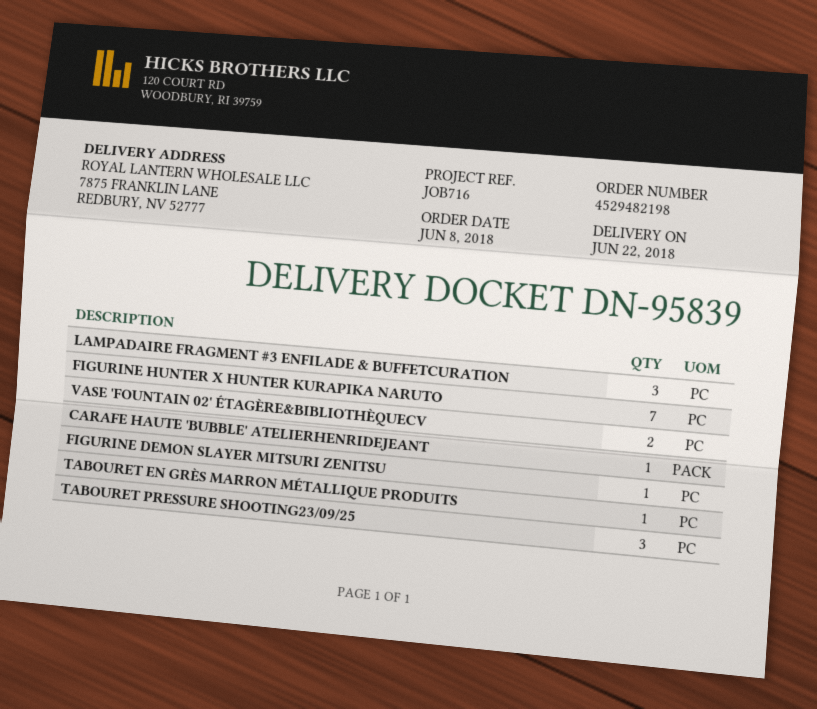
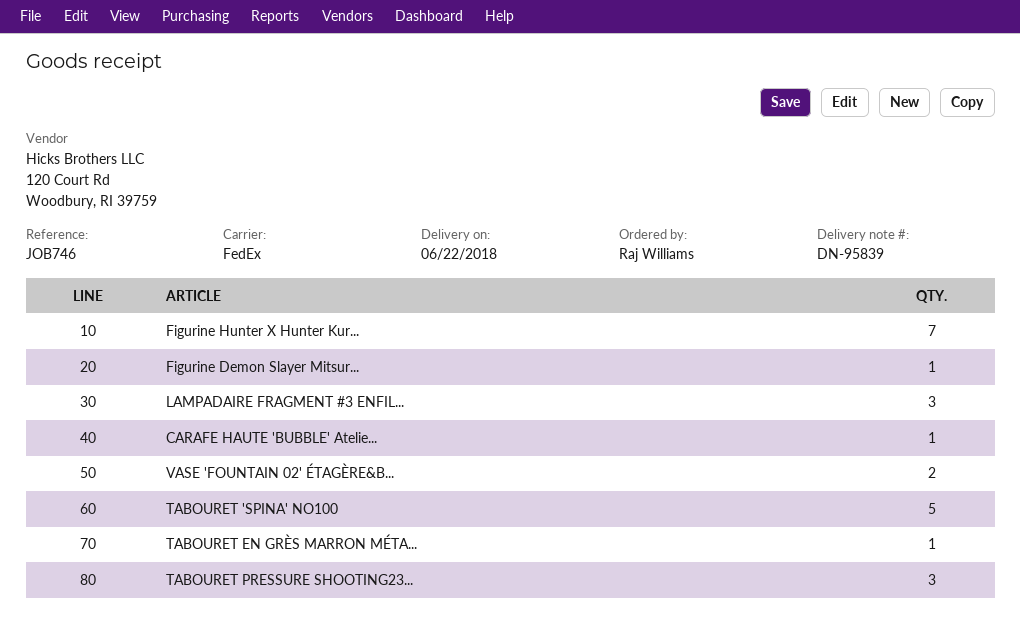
reference: JOB716 -> JOB746
TABOURET 'SPINA' NO100: none -> 5

